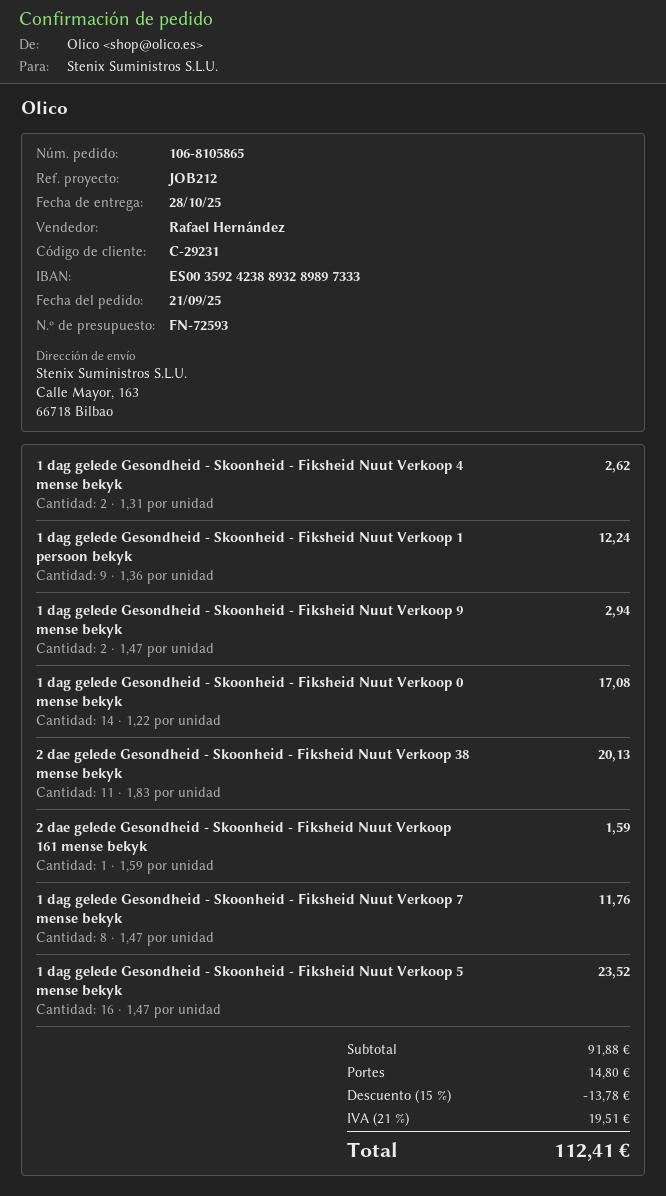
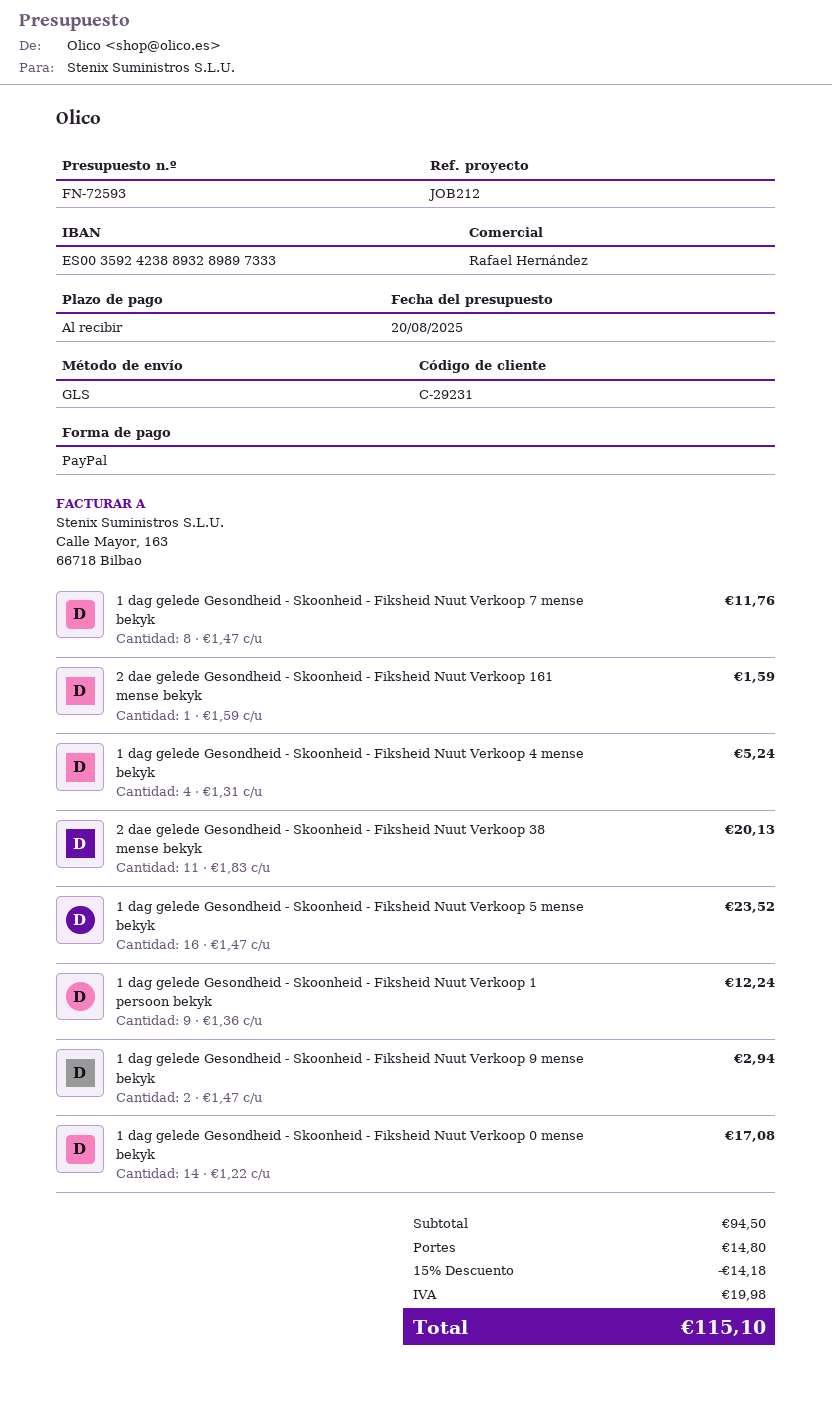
1 dag gelede Gesondheid - Skoonheid - Fiksheid Nuut Verkoop 4 mense bekyk: 2 x 1.31 = 2.62 -> 4 x 1.31 = 5.24
subtotal: 91.88 -> 94.50
discount: 15% = 13.78 -> 15% = 14.18
tax: 19.51 -> 19.98
total: 112.41 -> 115.10

